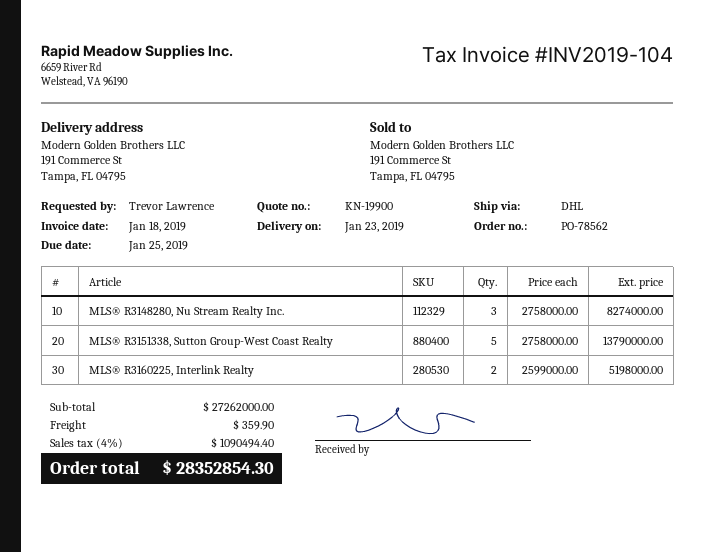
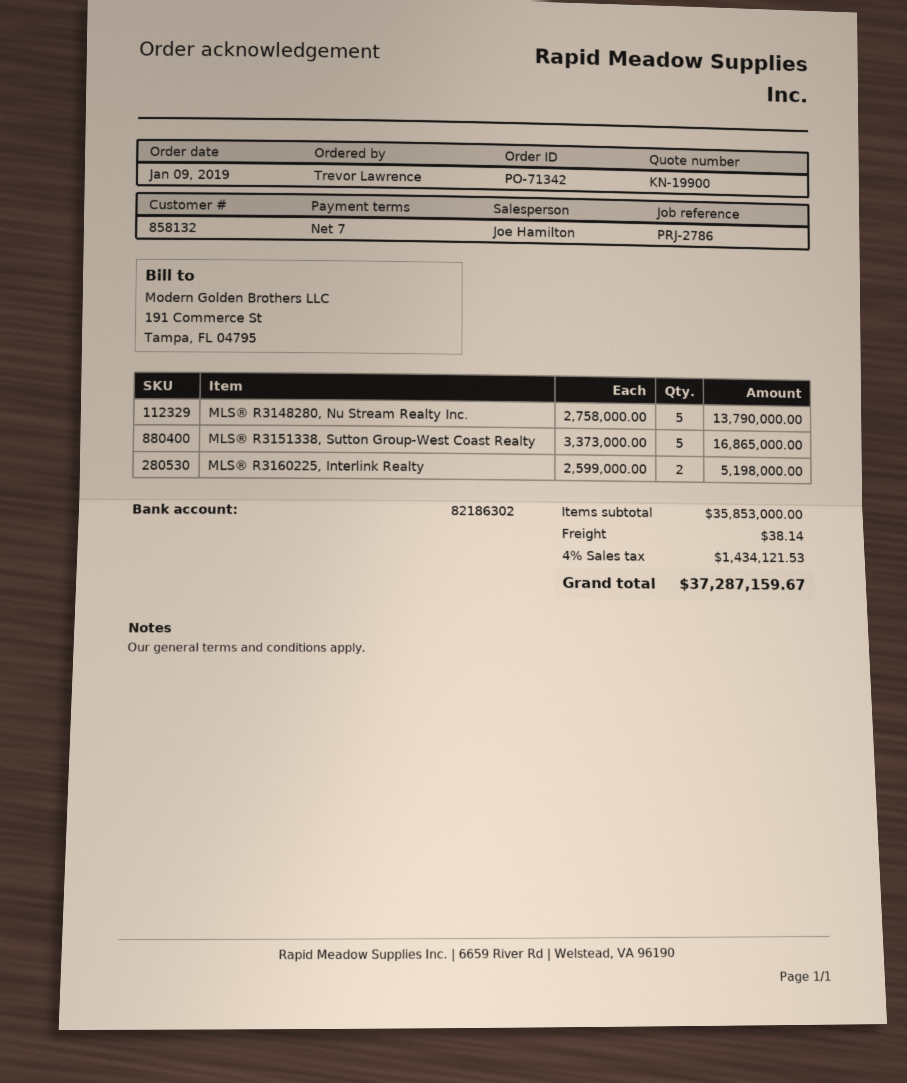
order number: PO-78562 -> PO-71342
MLS® R3148280, Nu Stream Realty Inc.: 3 x 2758000.00 = 8274000.00 -> 5 x 2758000.00 = 13790000.00
MLS® R3151338, Sutton Group-West Coast Realty: 5 x 2758000.00 = 13790000.00 -> 5 x 3373000.00 = 16865000.00
subtotal: 27262000.00 -> 35853000.00
shipping: 359.90 -> 38.14
tax: 4% = 1090494.40 -> 4% = 1434121.53
total: 28352854.30 -> 37287159.67

